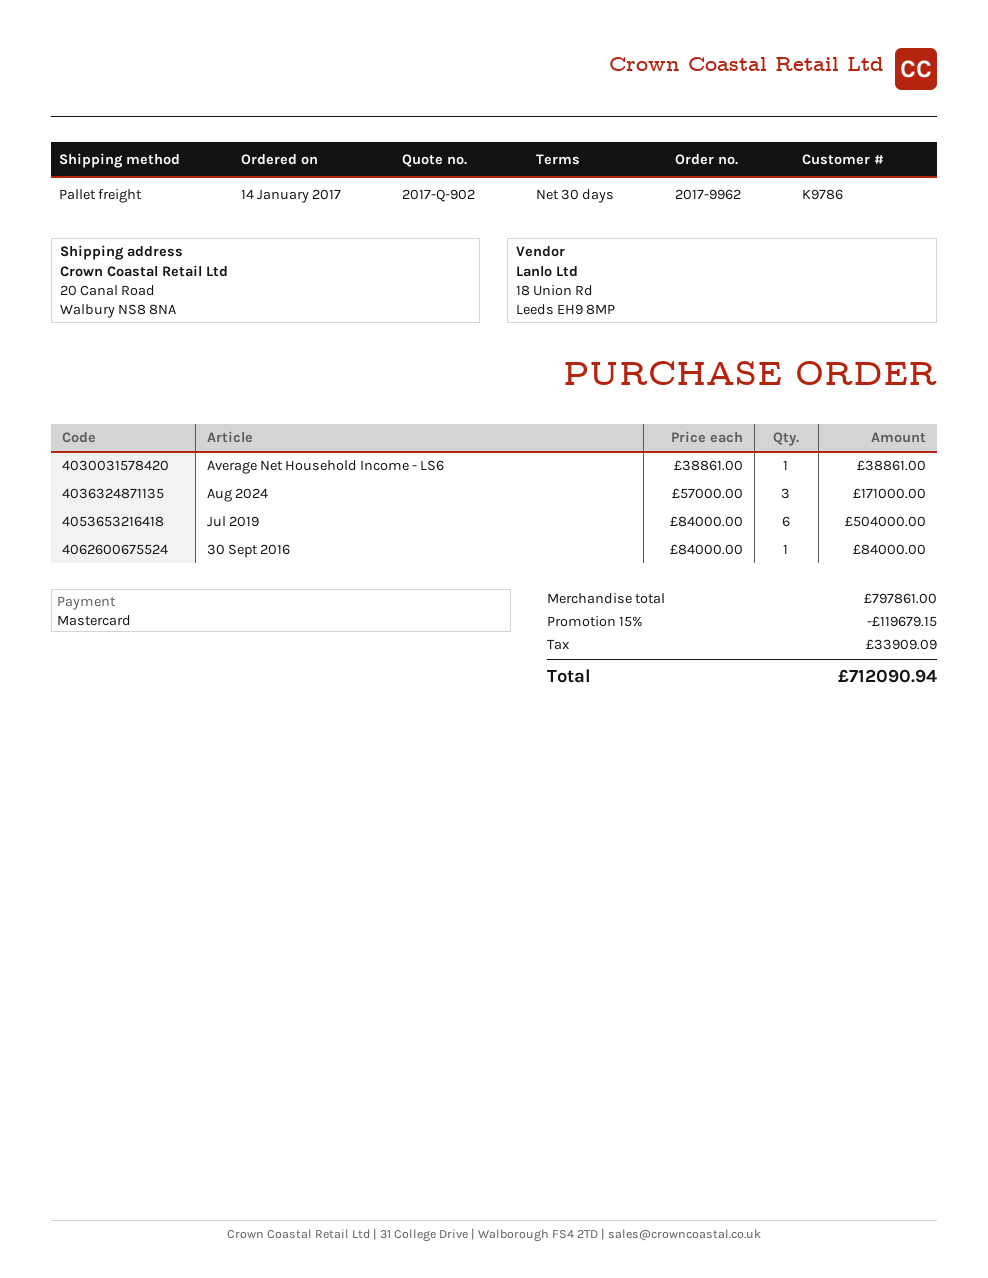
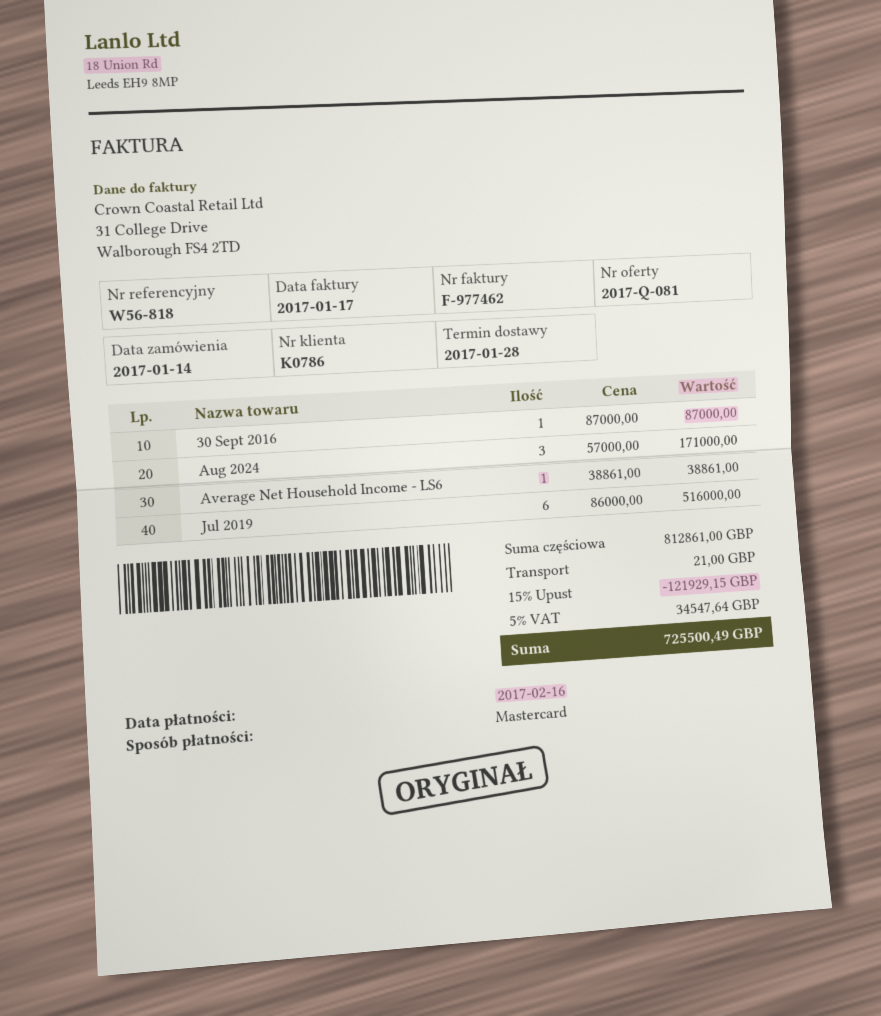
quote number: 2017-Q-902 -> 2017-Q-081
customer number: K9786 -> K0786
Jul 2019: 6 x 84000.00 = 504000.00 -> 6 x 86000.00 = 516000.00
30 Sept 2016: 1 x 84000.00 = 84000.00 -> 1 x 87000.00 = 87000.00
subtotal: 797861.00 -> 812861.00
discount: 15% = 119679.15 -> 15% = 121929.15
shipping: none -> 21.00
tax: 33909.09 -> 34547.64
total: 712090.94 -> 725500.49

